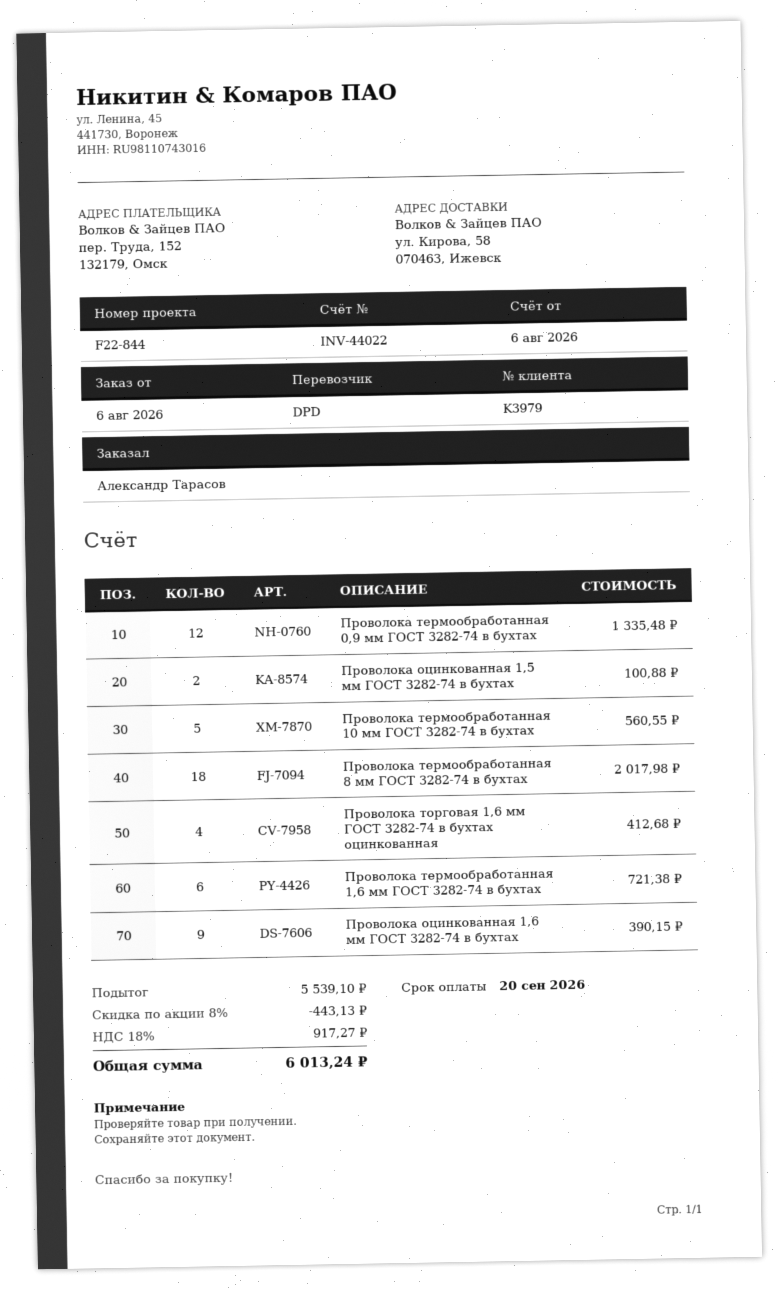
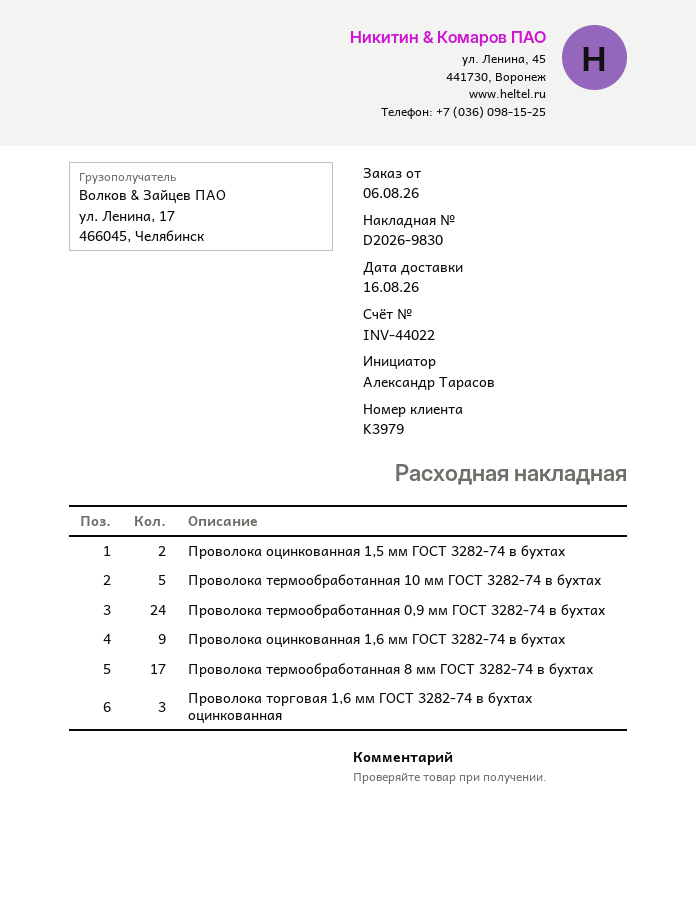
ship to: ул. Кирова, 58, 070463, Ижевск -> ул. Ленина, 17, 466045, Челябинск
Проволока термообработанная 0,9 мм ГОСТ 3282-74 в бухтах: 12 -> 24
Проволока термообработанная 8 мм ГОСТ 3282-74 в бухтах: 18 -> 17
Проволока торговая 1,6 мм ГОСТ 3282-74 в бухтах оцинкованная: 4 -> 3
Проволока термообработанная 1,6 мм ГОСТ 3282-74 в бухтах: 6 -> none

